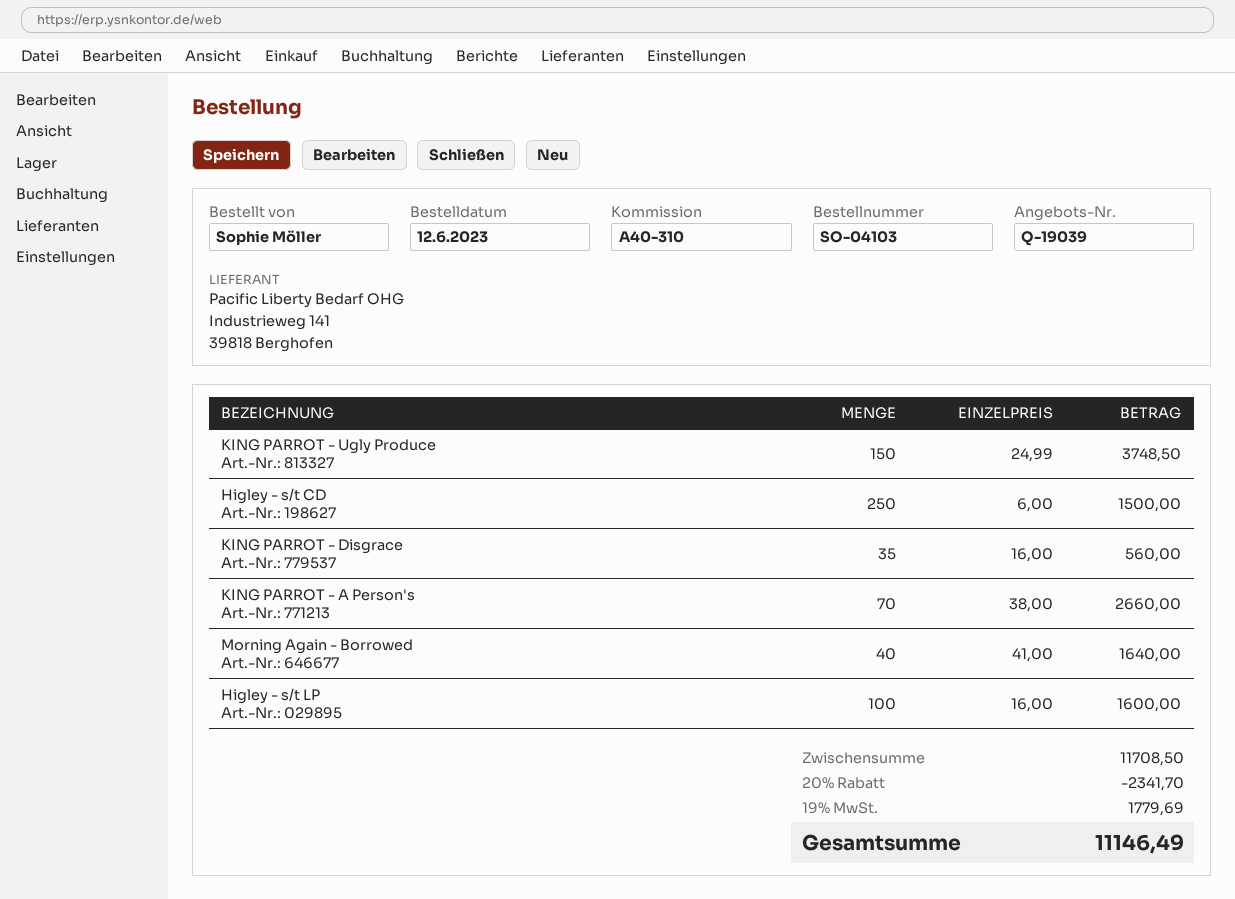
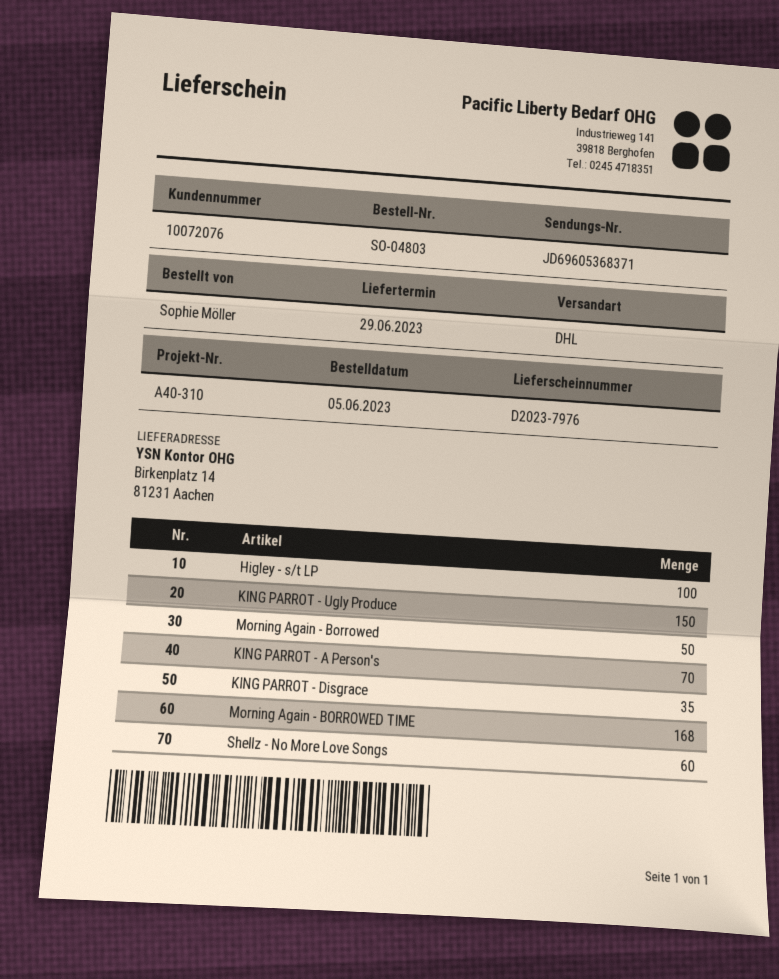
order number: SO-04103 -> SO-04803
order date: 2023-06-12 -> 2023-06-05
Higley - s/t CD: 250 -> none
Morning Again - Borrowed: 40 -> 50
Morning Again - BORROWED TIME: none -> 168
Shellz - No More Love Songs: none -> 60

